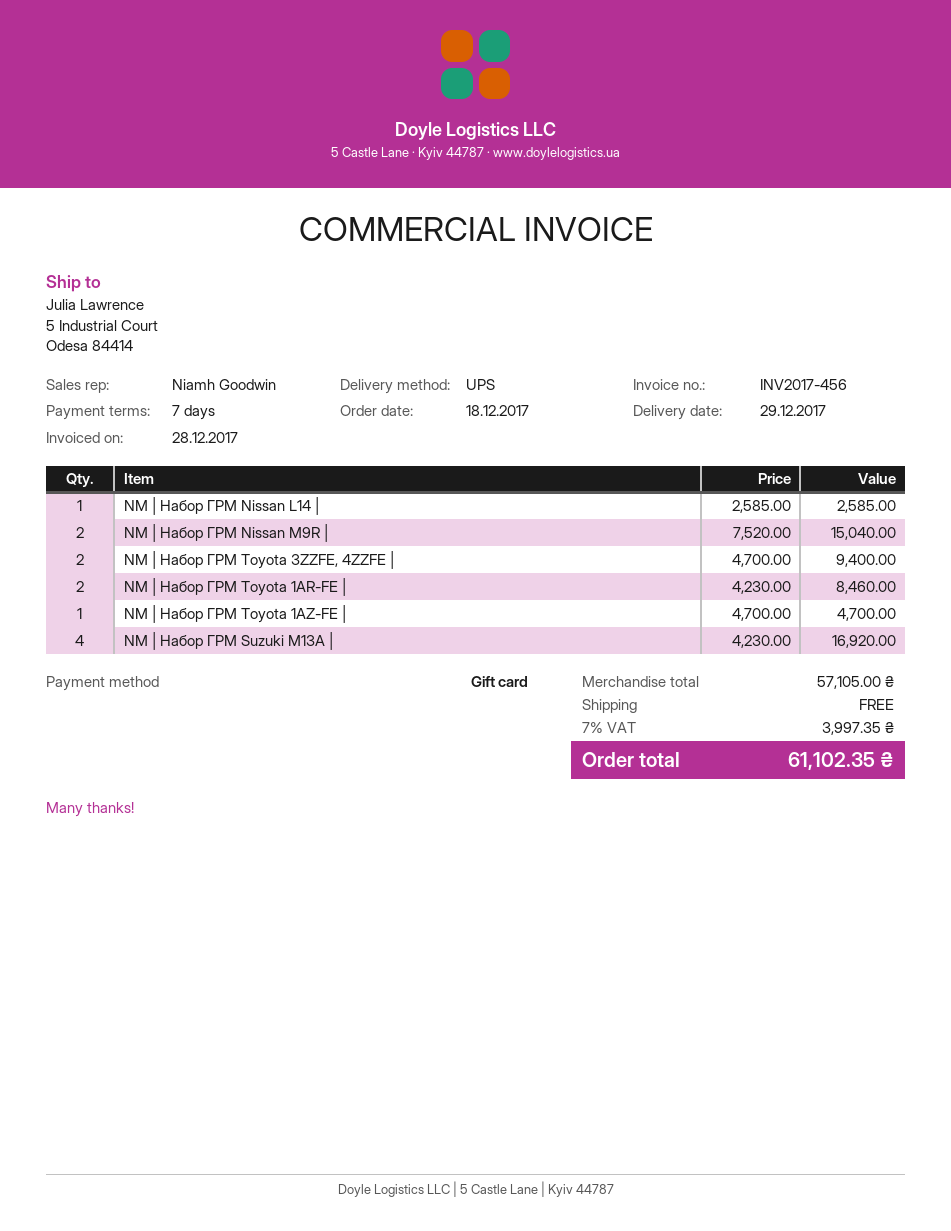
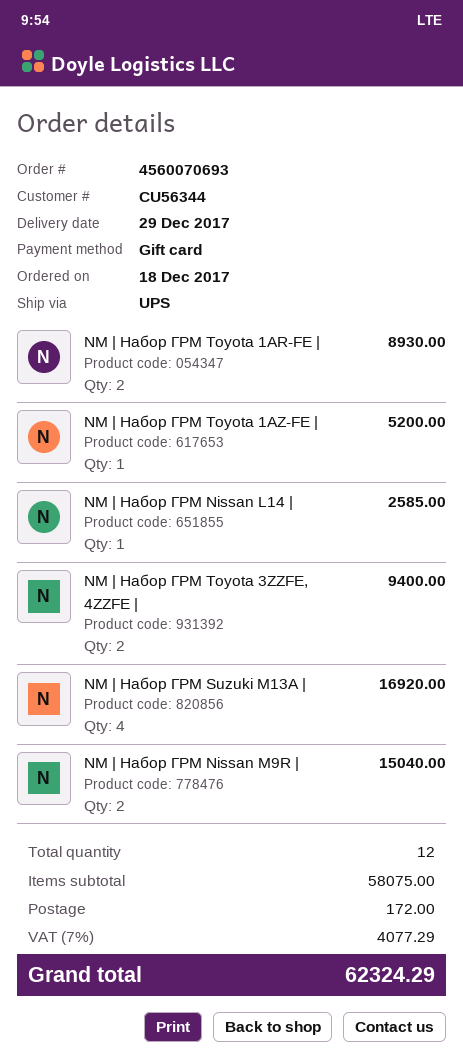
NM | Набор ГРМ Toyota 1AR-FE |: 2 for 8460.00 -> 2 for 8930.00
NM | Набор ГРМ Toyota 1AZ-FE |: 1 for 4700.00 -> 1 for 5200.00
subtotal: 57105.00 -> 58075.00
shipping: 0.00 -> 172.00
tax: 7% = 3997.35 -> 7% = 4077.29
total: 61102.35 -> 62324.29

